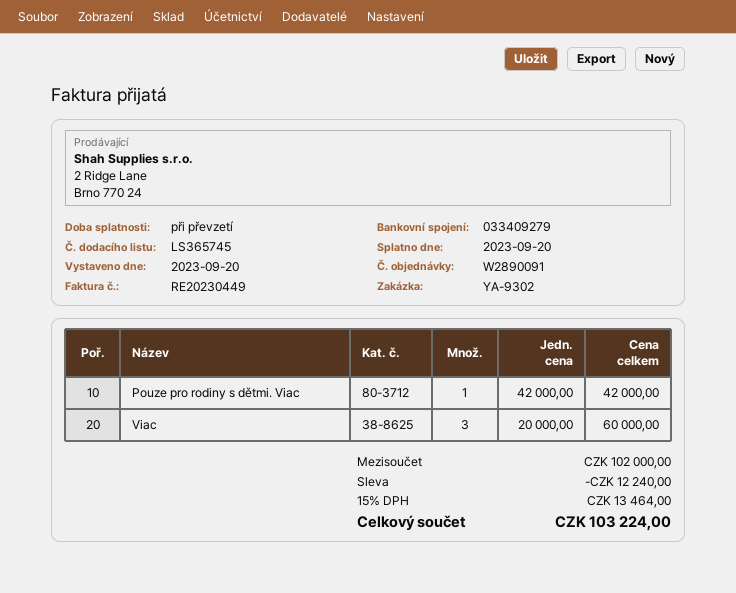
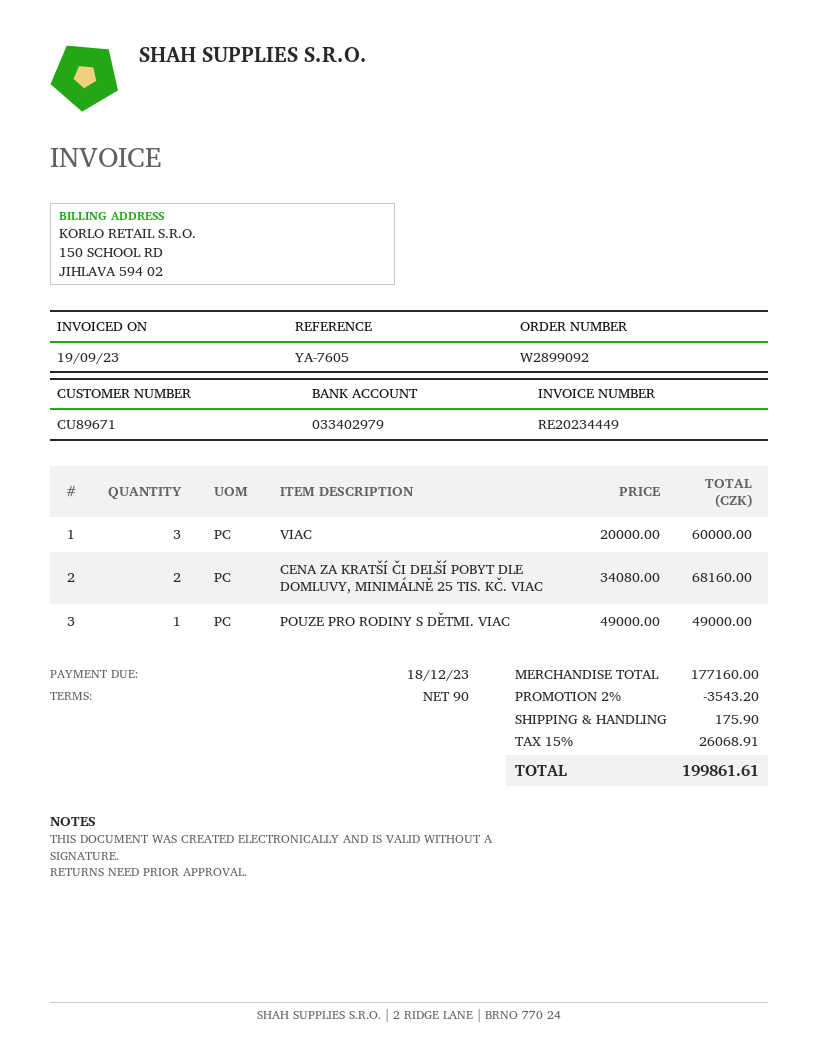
order number: W2890091 -> W2899092
invoice number: RE20230449 -> RE20234449
invoice date: 2023-09-20 -> 2023-09-19
payment terms: on receipt -> 90 days
due date: 2023-09-20 -> 2023-12-18
reference: YA-9302 -> YA-7605
bank account: 033409279 -> 033402979
Pouze pro rodiny s dětmi. Viac: 1 x 42000.00 = 42000.00 -> 1 x 49000.00 = 49000.00
CENA ZA KRATŠÍ ČI DELŠÍ POBYT DLE DOMLUVY, MINIMÁLNĚ 25 TIS. KČ. VIAC: none -> 2 x 34080.00 = 68160.00
subtotal: 102000.00 -> 177160.00
discount: 12240.00 -> 3543.20
shipping: none -> 175.90
tax: 15% = 13464.00 -> 15% = 26068.91
total: 103224.00 -> 199861.61

